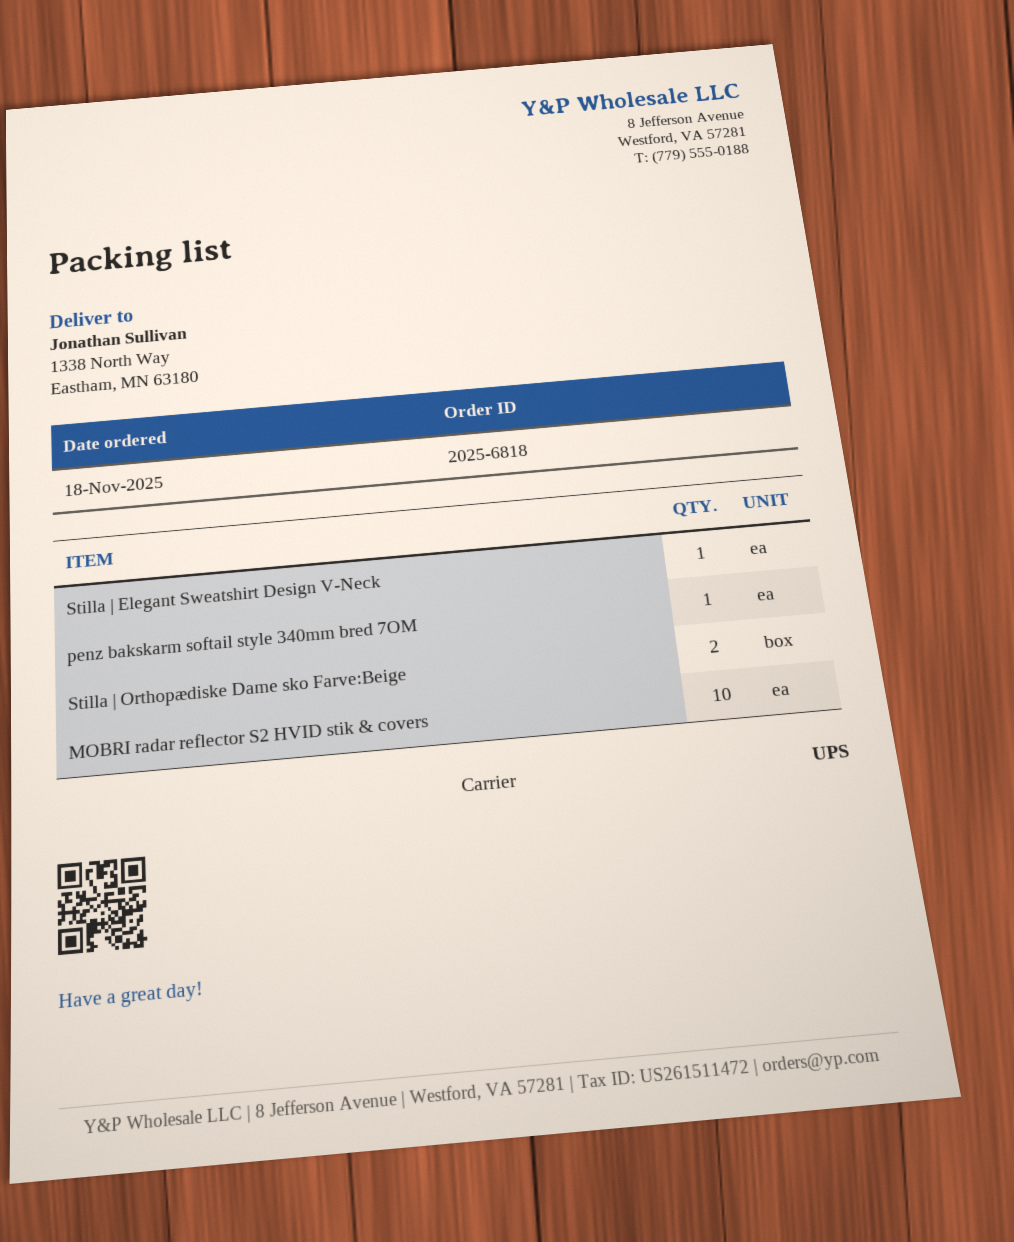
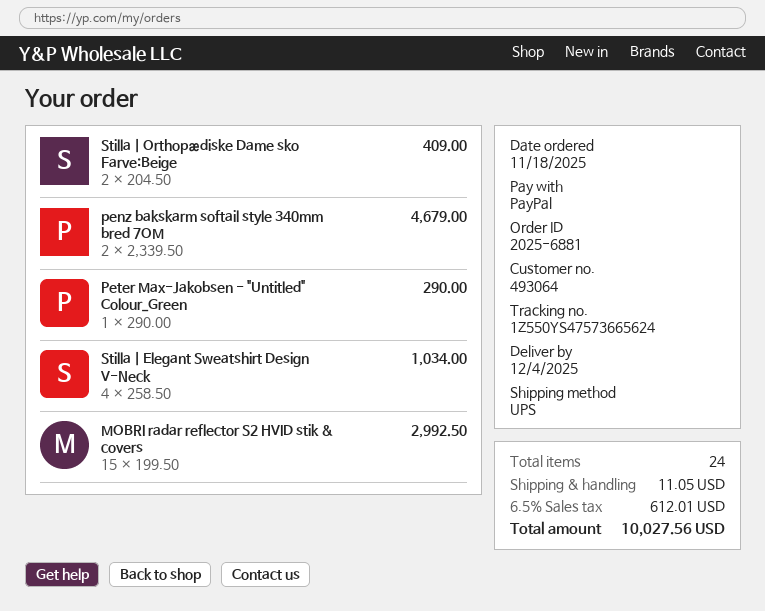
order number: 2025-6818 -> 2025-6881
Stilla | Elegant Sweatshirt Design V-Neck: 1 -> 4
penz bakskarm softail style 340mm bred 7OM: 1 -> 2
MOBRI radar reflector S2 HVID stik & covers: 10 -> 15
Peter Max-Jakobsen - "Untitled" Colour_Green: none -> 1

